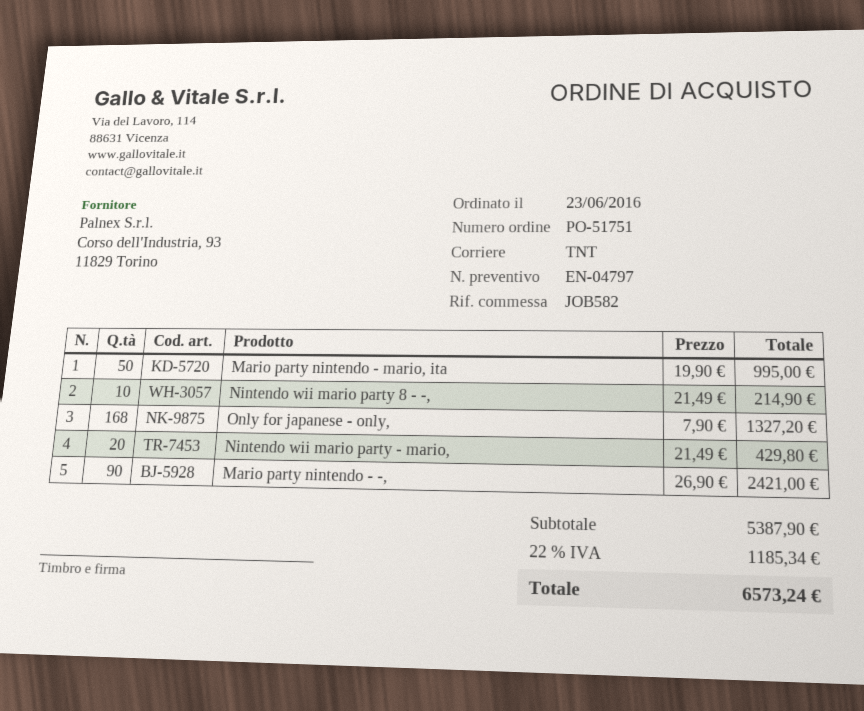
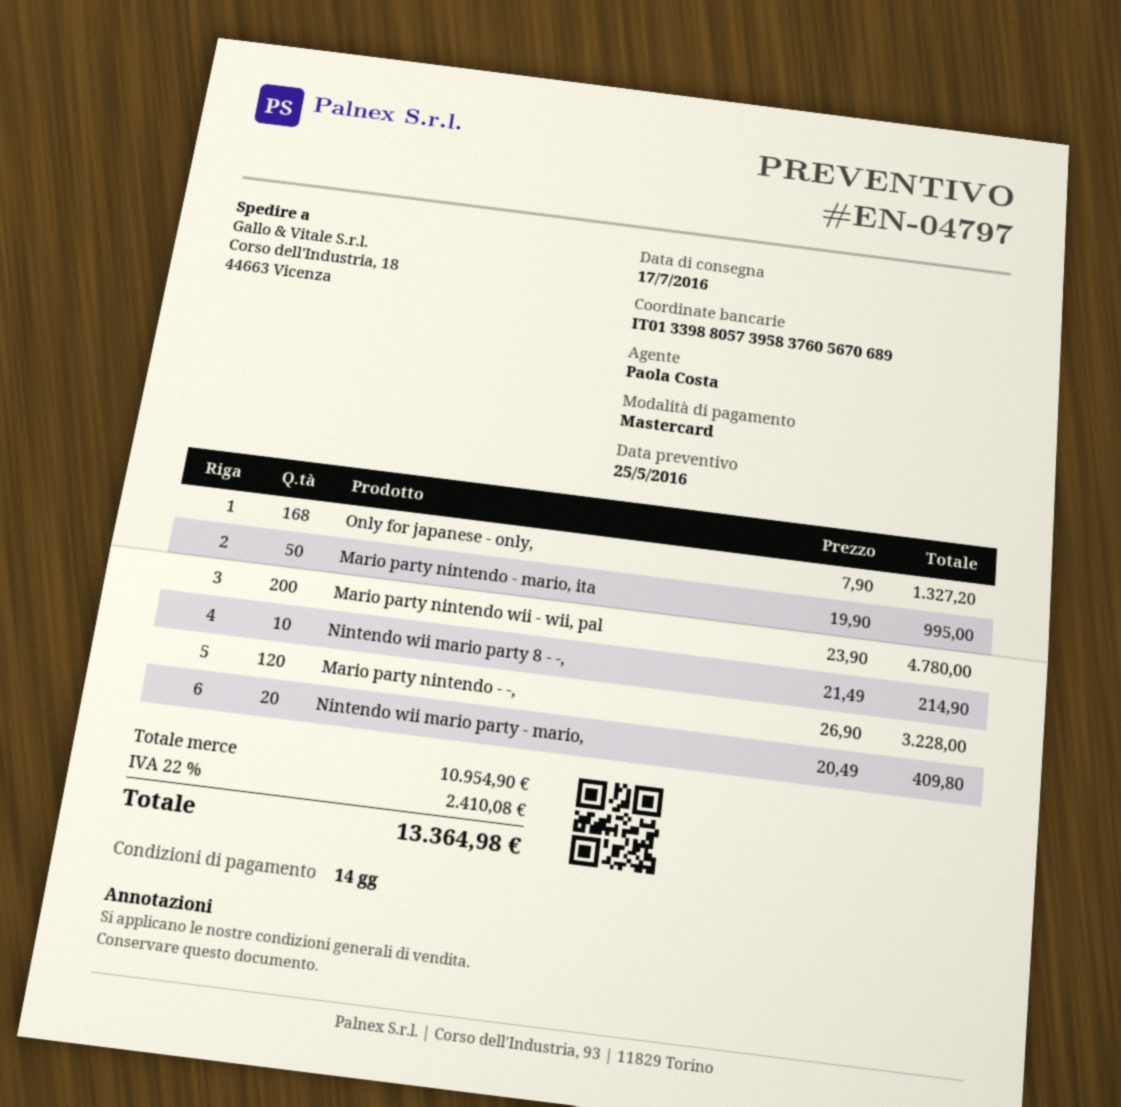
Nintendo wii mario party - mario,: 20 x 21.49 = 429.80 -> 20 x 20.49 = 409.80
Mario party nintendo - -,: 90 x 26.90 = 2421.00 -> 120 x 26.90 = 3228.00
Mario party nintendo wii - wii, pal: none -> 200 x 23.90 = 4780.00
subtotal: 5387.90 -> 10954.90
tax: 22% = 1185.34 -> 22% = 2410.08
total: 6573.24 -> 13364.98

